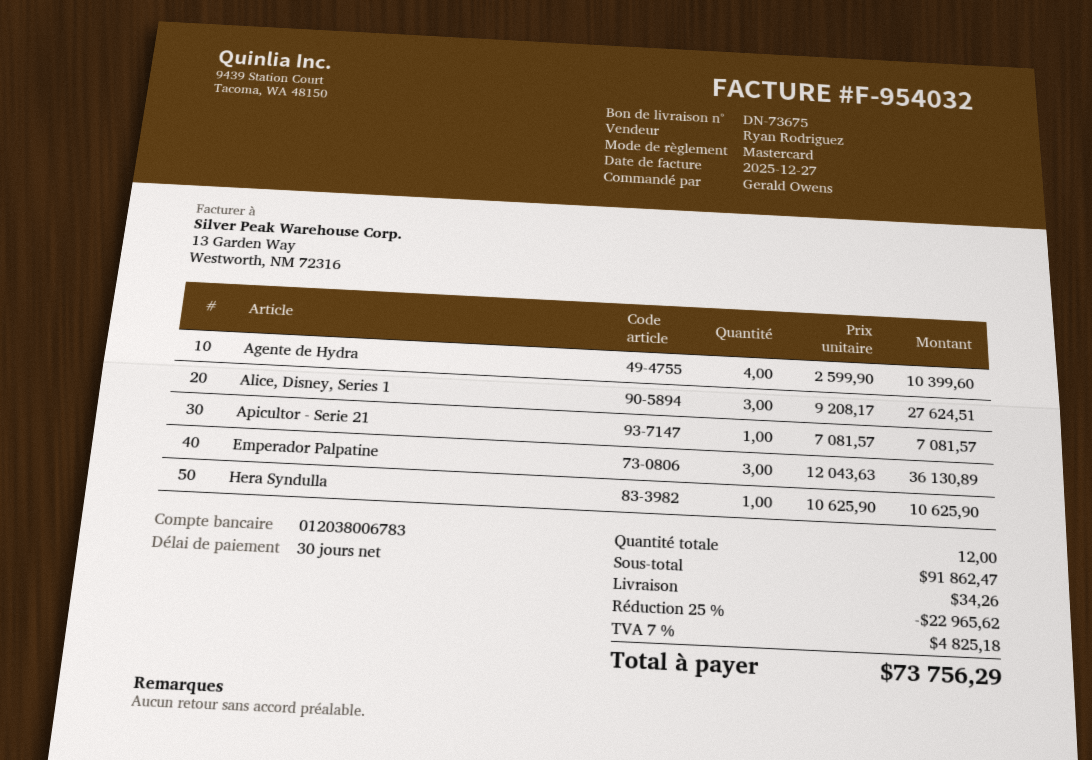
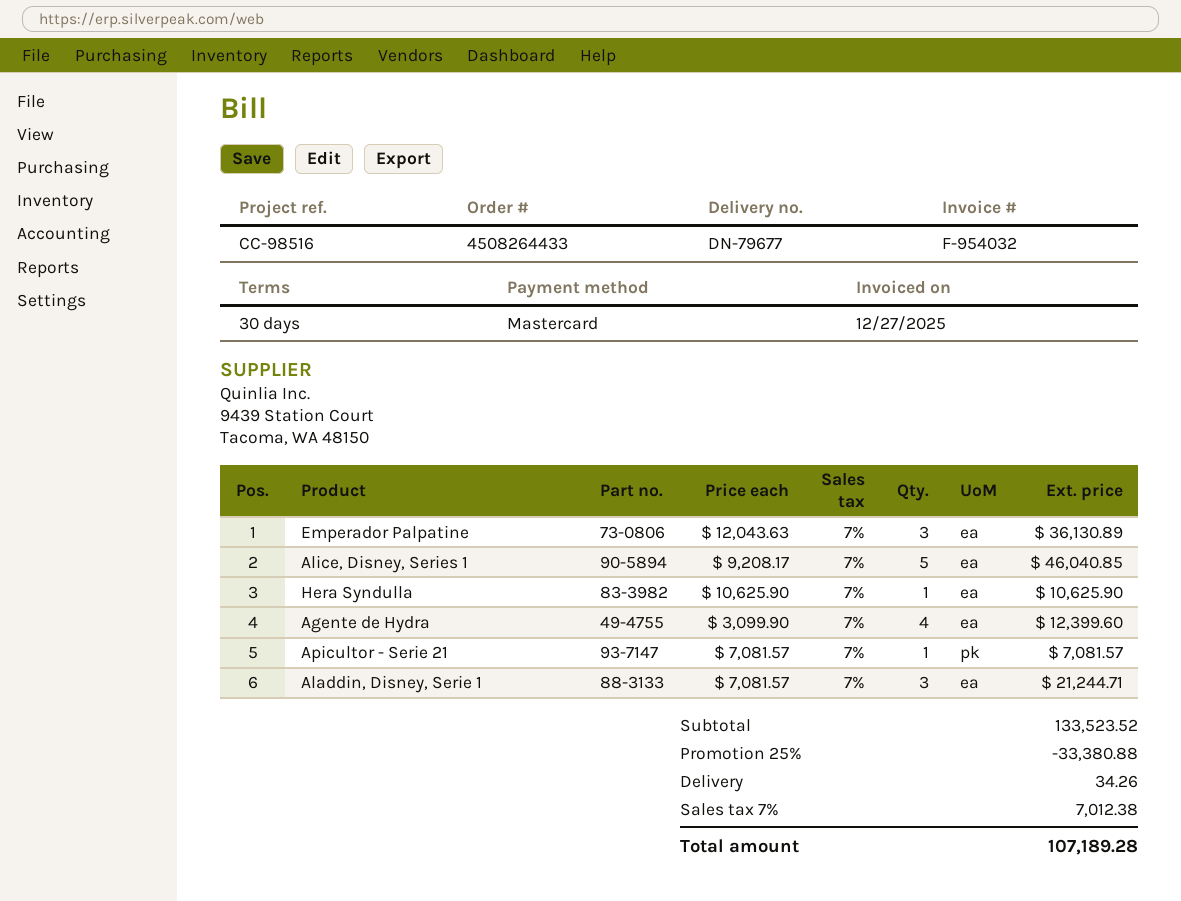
delivery note number: DN-73675 -> DN-79677
Agente de Hydra: 4 x 2599.90 = 10399.60 -> 4 x 3099.90 = 12399.60
Alice, Disney, Series 1: 3 x 9208.17 = 27624.51 -> 5 x 9208.17 = 46040.85
Aladdin, Disney, Serie 1: none -> 3 x 7081.57 = 21244.71
subtotal: 91862.47 -> 133523.52
discount: 25% = 22965.62 -> 25% = 33380.88
tax: 7% = 4825.18 -> 7% = 7012.38
total: 73756.29 -> 107189.28

